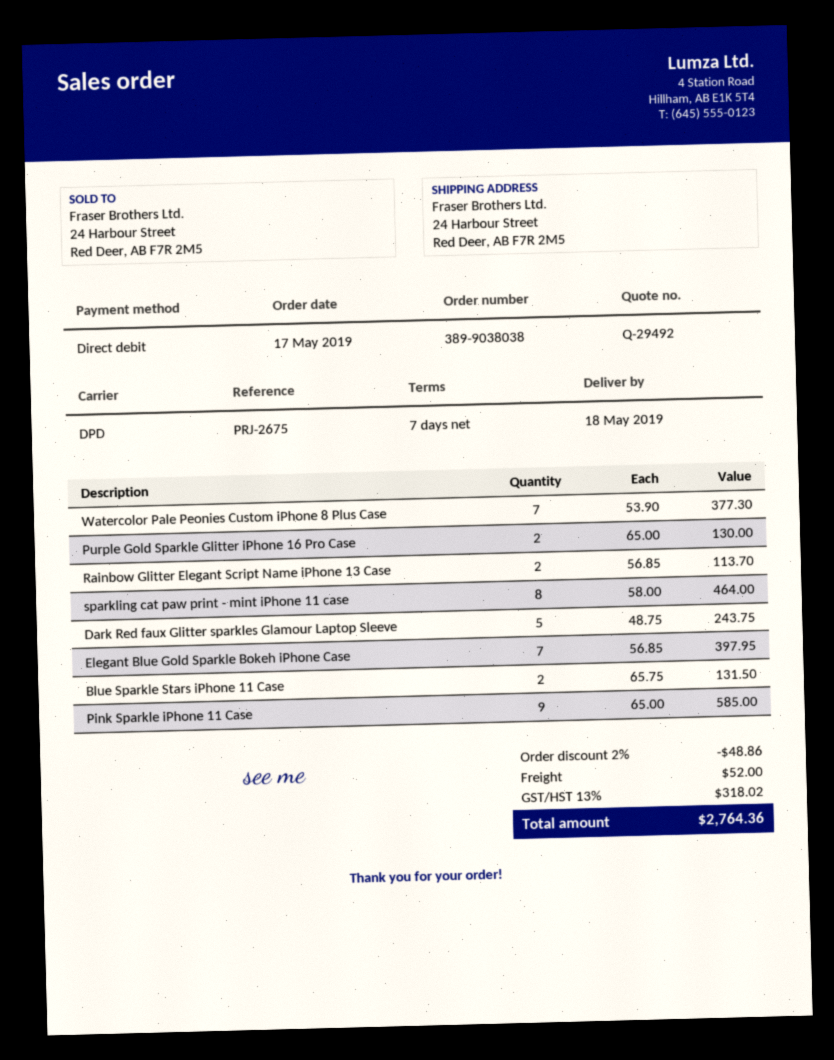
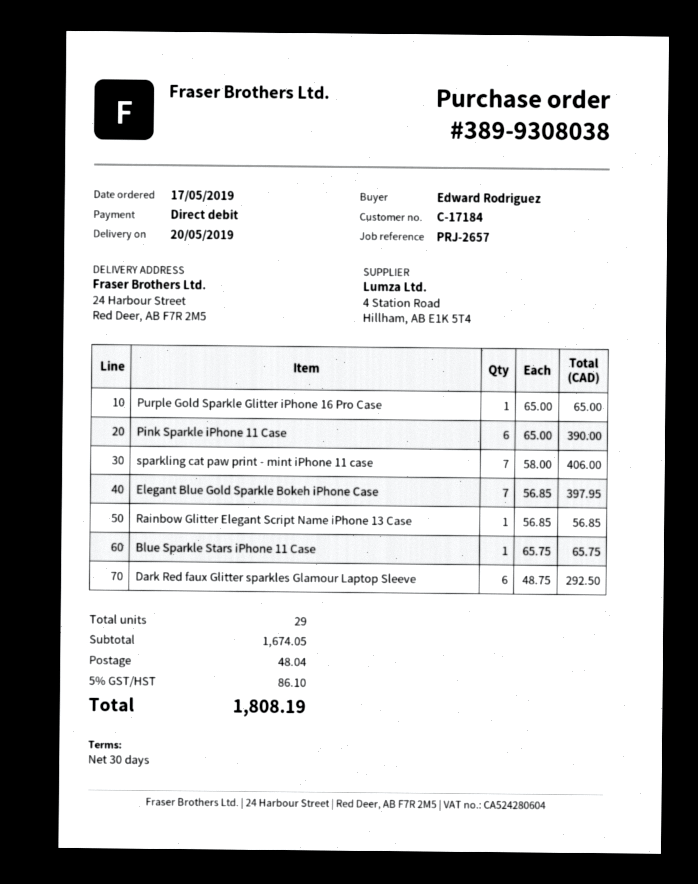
order number: 389-9038038 -> 389-9308038
delivery date: 2019-05-18 -> 2019-05-20
payment terms: 7 days -> 30 days
reference: PRJ-2675 -> PRJ-2657
Watercolor Pale Peonies Custom iPhone 8 Plus Case: 7 x 53.90 = 377.30 -> none
Purple Gold Sparkle Glitter iPhone 16 Pro Case: 2 x 65.00 = 130.00 -> 1 x 65.00 = 65.00
Rainbow Glitter Elegant Script Name iPhone 13 Case: 2 x 56.85 = 113.70 -> 1 x 56.85 = 56.85
sparkling cat paw print - mint iPhone 11 case: 8 x 58.00 = 464.00 -> 7 x 58.00 = 406.00
Dark Red faux Glitter sparkles Glamour Laptop Sleeve: 5 x 48.75 = 243.75 -> 6 x 48.75 = 292.50
Blue Sparkle Stars iPhone 11 Case: 2 x 65.75 = 131.50 -> 1 x 65.75 = 65.75
Pink Sparkle iPhone 11 Case: 9 x 65.00 = 585.00 -> 6 x 65.00 = 390.00
discount: 2% = 48.86 -> none
shipping: 52.00 -> 48.04
tax: 13% = 318.02 -> 5% = 86.10
total: 2764.36 -> 1808.19

